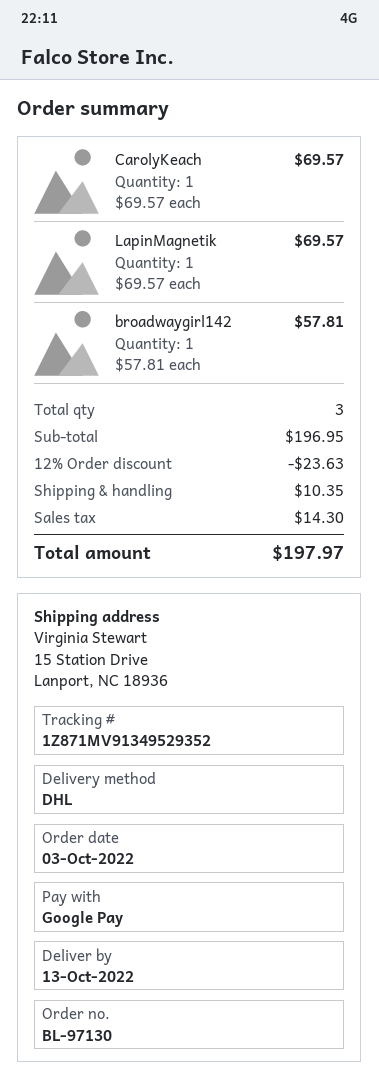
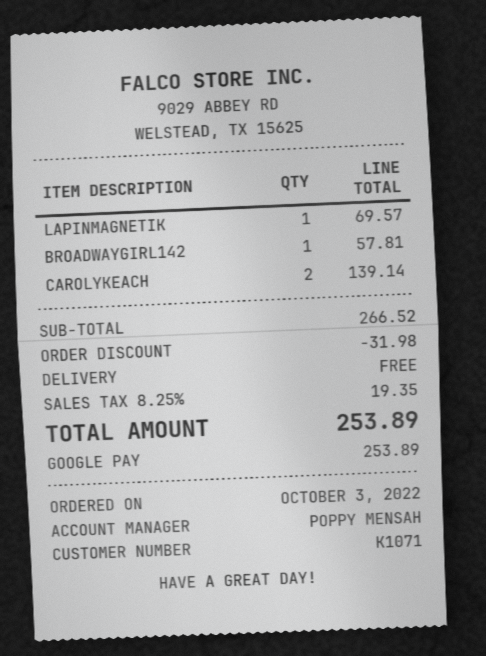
CarolyKeach: 1 for 69.57 -> 2 for 139.14
subtotal: 196.95 -> 266.52
discount: 23.63 -> 31.98
shipping: 10.35 -> 0.00
tax: 14.30 -> 19.35
total: 197.97 -> 253.89

